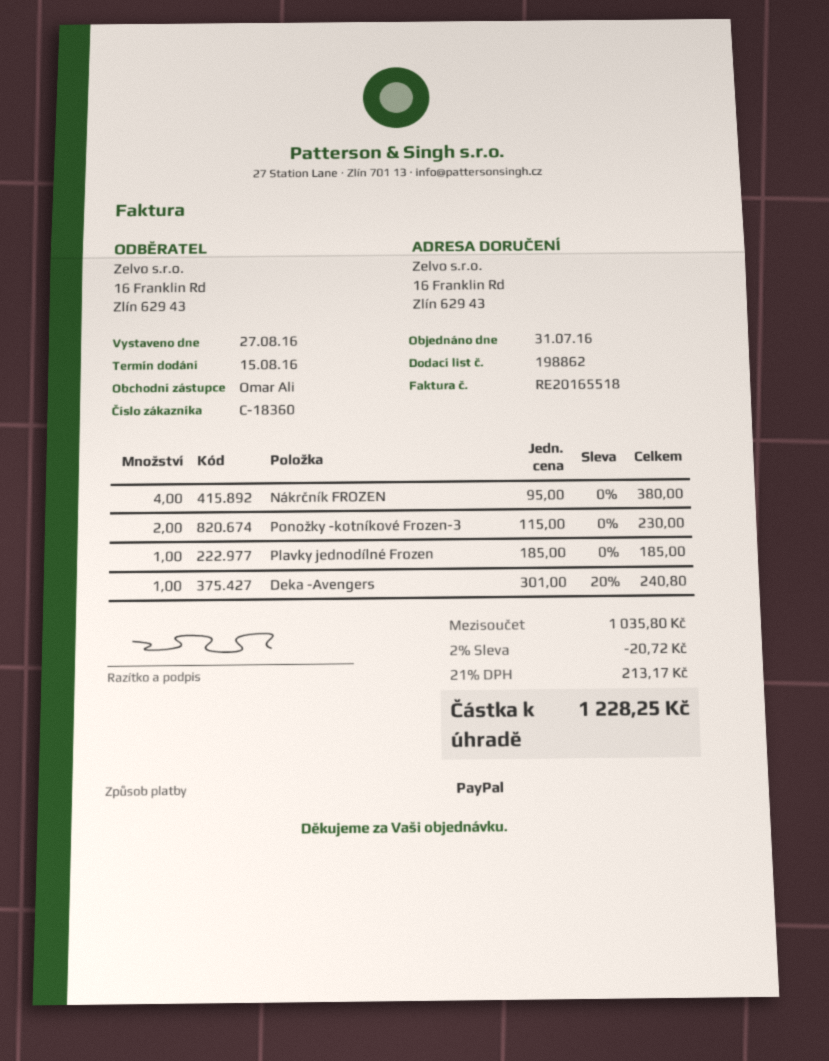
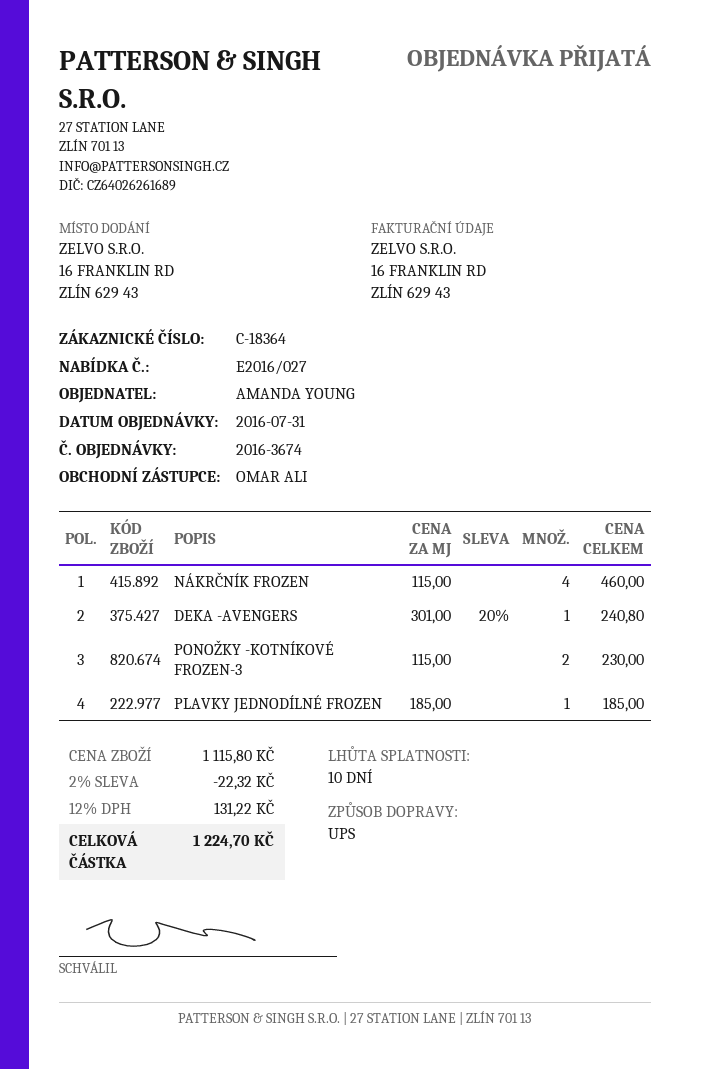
customer number: C-18360 -> C-18364
Nákrčník FROZEN: 4 x 95.00 = 380.00 -> 4 x 115.00 = 460.00
subtotal: 1035.80 -> 1115.80
discount: 2% = 20.72 -> 2% = 22.32
tax: 21% = 213.17 -> 12% = 131.22
total: 1228.25 -> 1224.70

